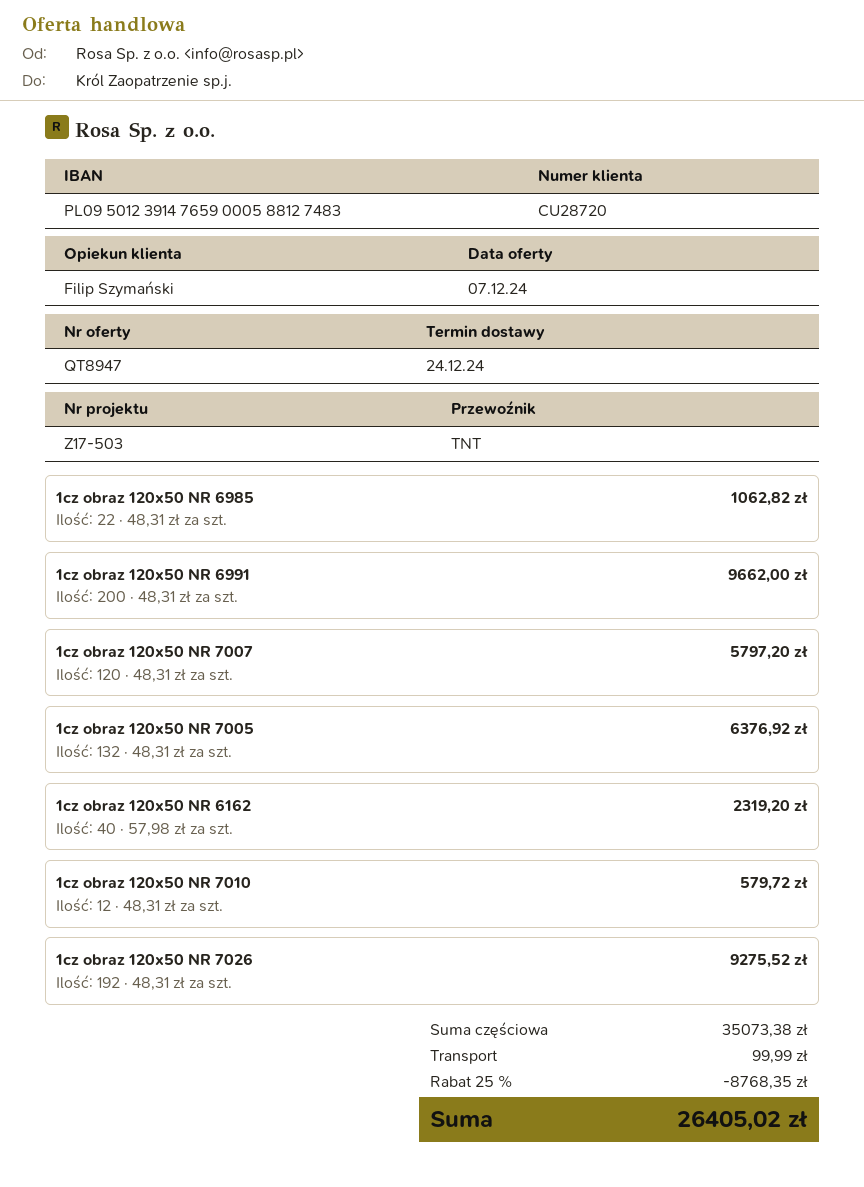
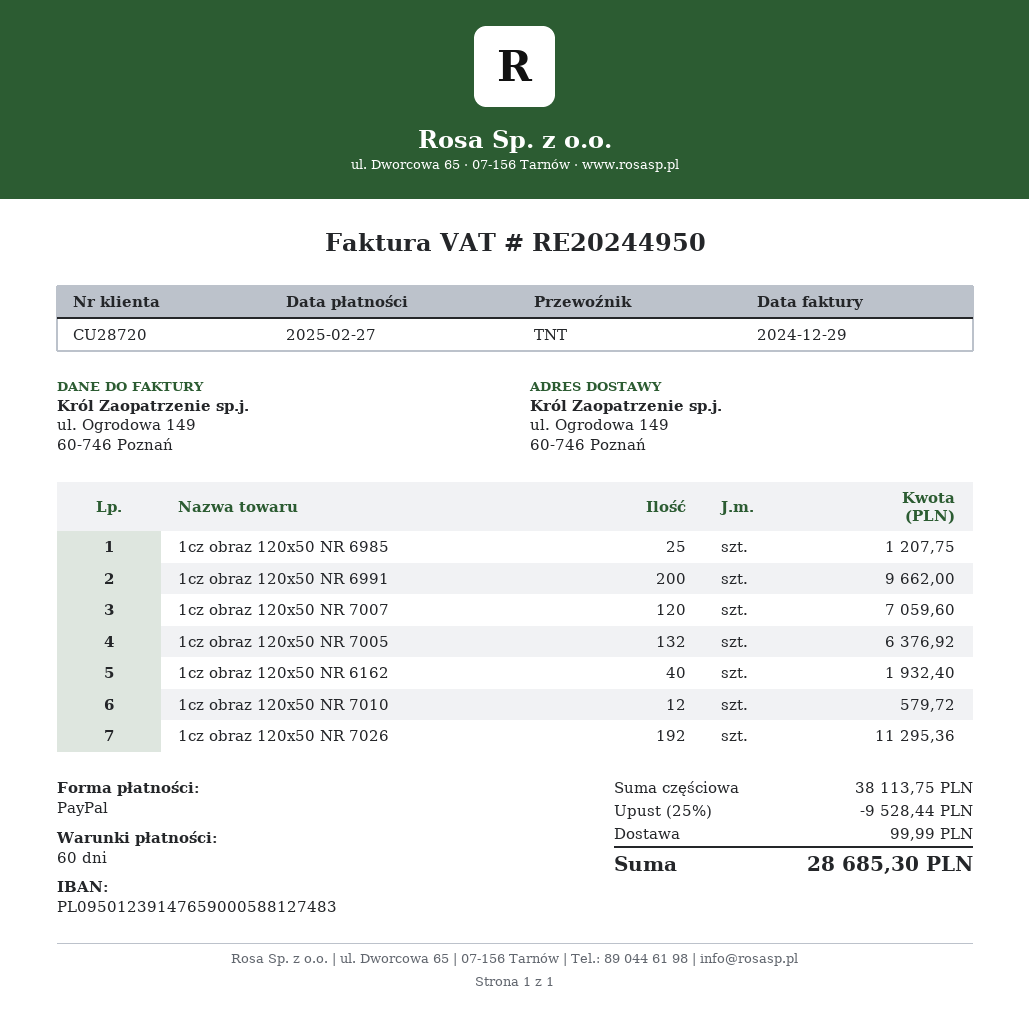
1cz obraz 120x50 NR 6985: 22 for 1062.82 -> 25 for 1207.75
1cz obraz 120x50 NR 7007: 120 for 5797.20 -> 120 for 7059.60
1cz obraz 120x50 NR 6162: 40 for 2319.20 -> 40 for 1932.40
1cz obraz 120x50 NR 7026: 192 for 9275.52 -> 192 for 11295.36
subtotal: 35073.38 -> 38113.75
discount: 25% = 8768.35 -> 25% = 9528.44
total: 26405.02 -> 28685.30

